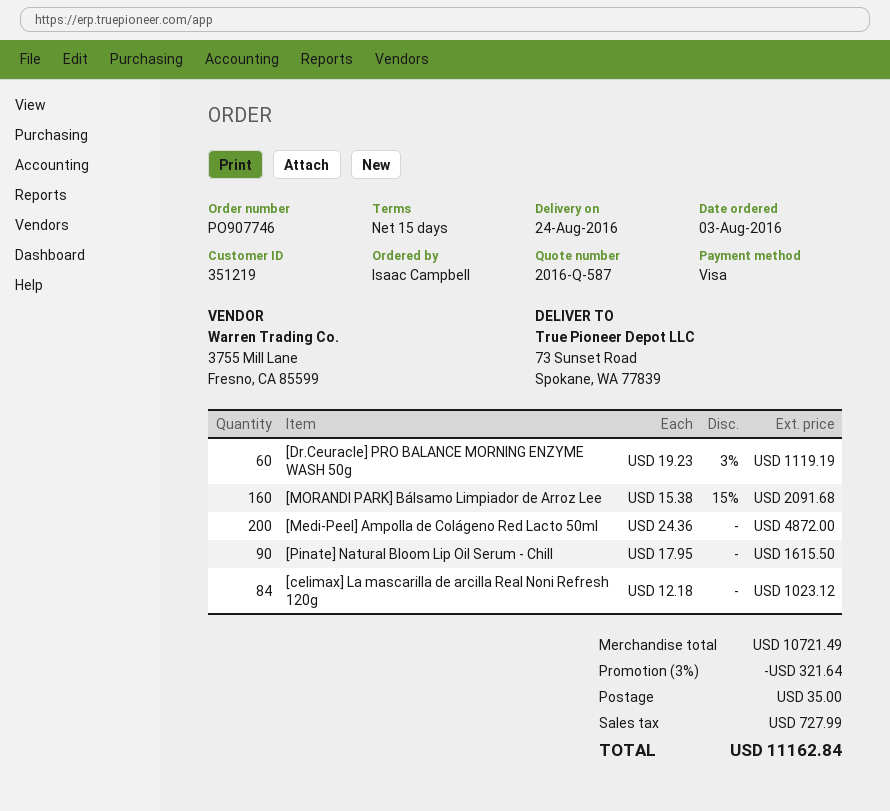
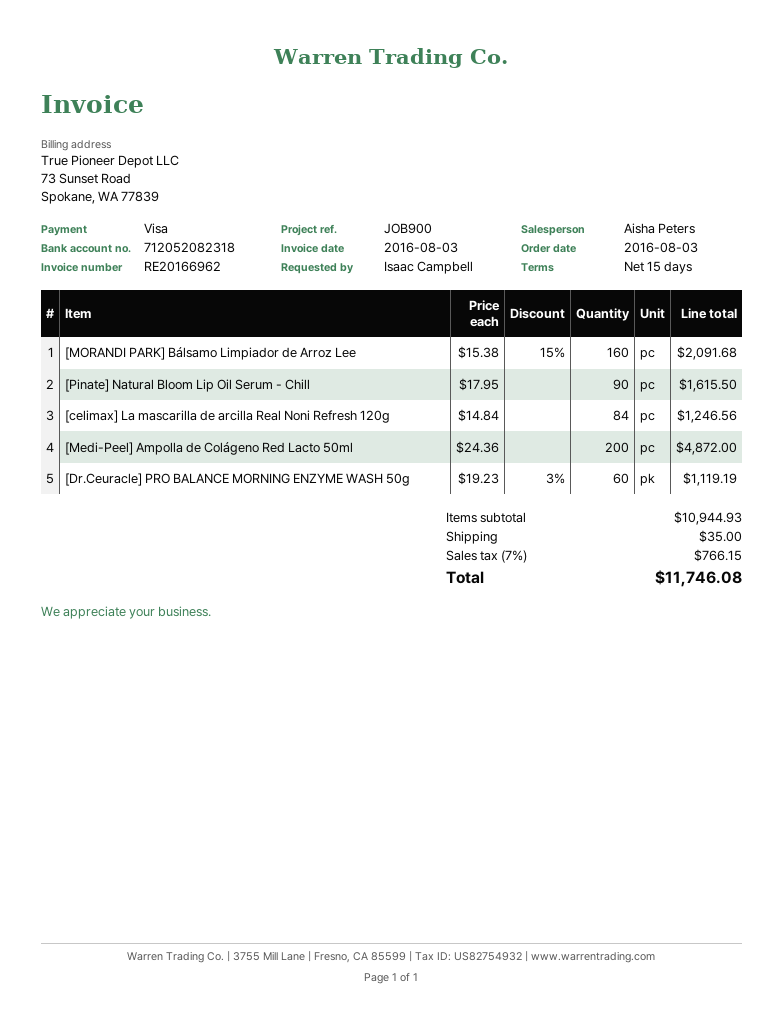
[celimax] La mascarilla de arcilla Real Noni Refresh 120g: 84 x 12.18 = 1023.12 -> 84 x 14.84 = 1246.56
subtotal: 10721.49 -> 10944.93
discount: 3% = 321.64 -> none
tax: 727.99 -> 766.15
total: 11162.84 -> 11746.08

